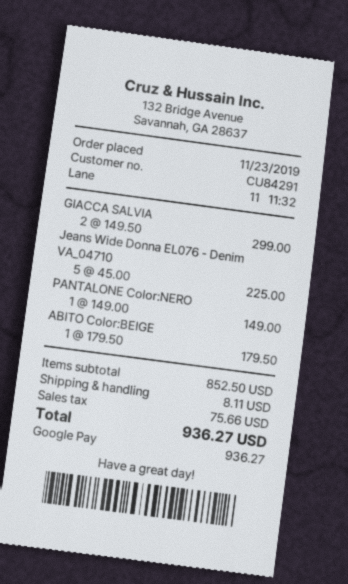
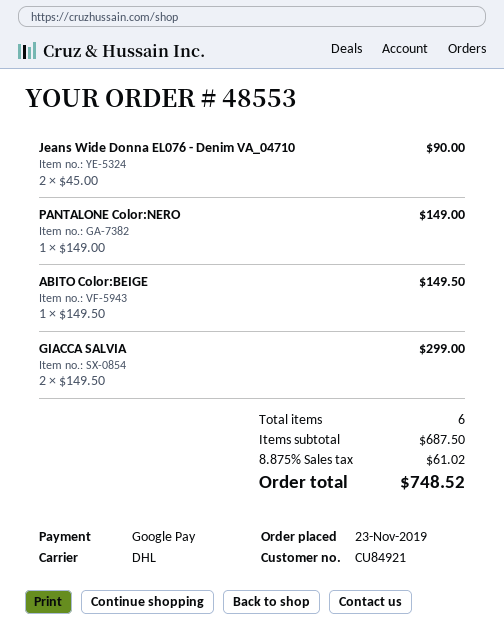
customer number: CU84291 -> CU84921
Jeans Wide Donna EL076 - Denim VA_04710: 5 x 45.00 = 225.00 -> 2 x 45.00 = 90.00
ABITO Color:BEIGE: 1 x 179.50 = 179.50 -> 1 x 149.50 = 149.50
subtotal: 852.50 -> 687.50
shipping: 8.11 -> none
tax: 75.66 -> 61.02
total: 936.27 -> 748.52

